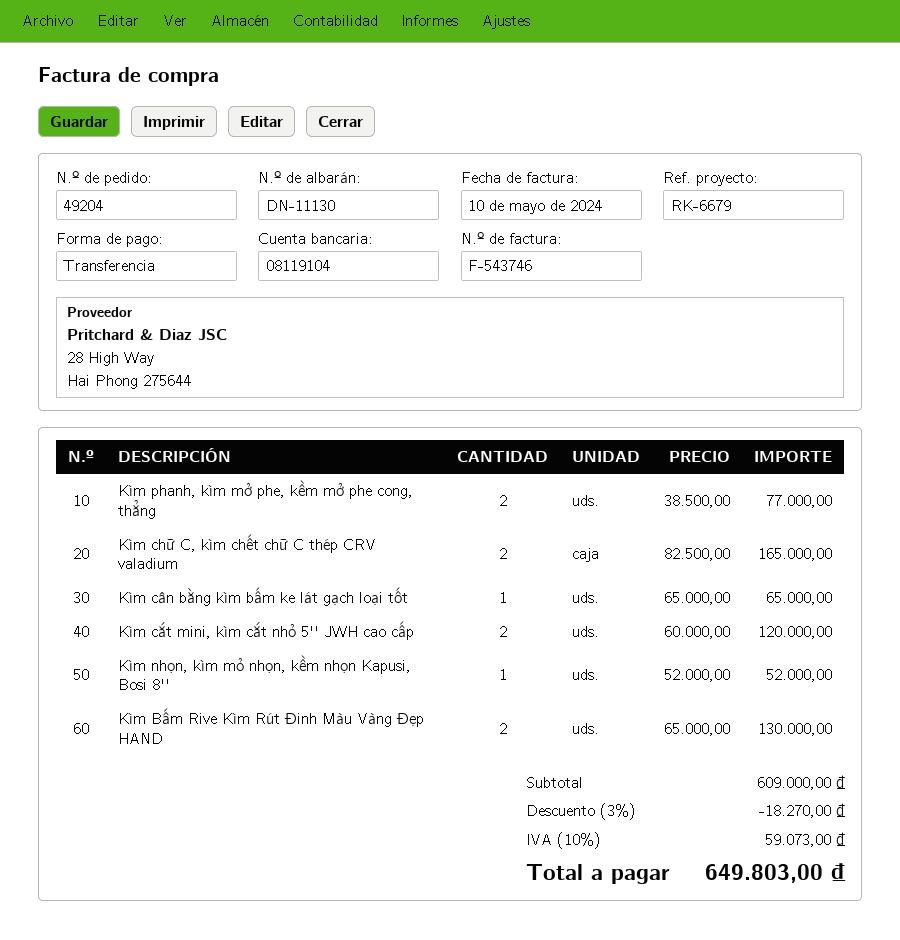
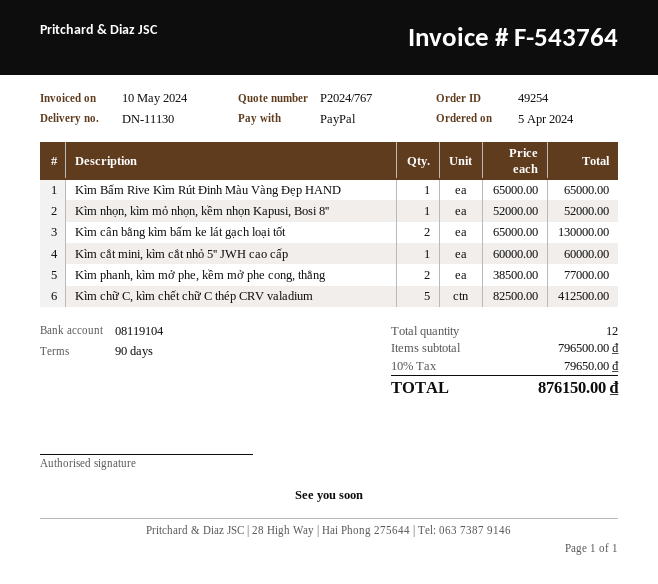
order number: 49204 -> 49254
invoice number: F-543746 -> F-543764
payment method: bank transfer -> PayPal
Kìm chữ C, kìm chết chữ C thép CRV valadium: 2 x 82500.00 = 165000.00 -> 5 x 82500.00 = 412500.00
Kìm cân bằng kìm bấm ke lát gạch loại tốt: 1 x 65000.00 = 65000.00 -> 2 x 65000.00 = 130000.00
Kìm cắt mini, kìm cắt nhỏ 5'' JWH cao cấp: 2 x 60000.00 = 120000.00 -> 1 x 60000.00 = 60000.00
Kìm Bấm Rive Kìm Rút Đinh Màu Vàng Đẹp HAND: 2 x 65000.00 = 130000.00 -> 1 x 65000.00 = 65000.00
subtotal: 609000.00 -> 796500.00
discount: 3% = 18270.00 -> none
tax: 10% = 59073.00 -> 10% = 79650.00
total: 649803.00 -> 876150.00

